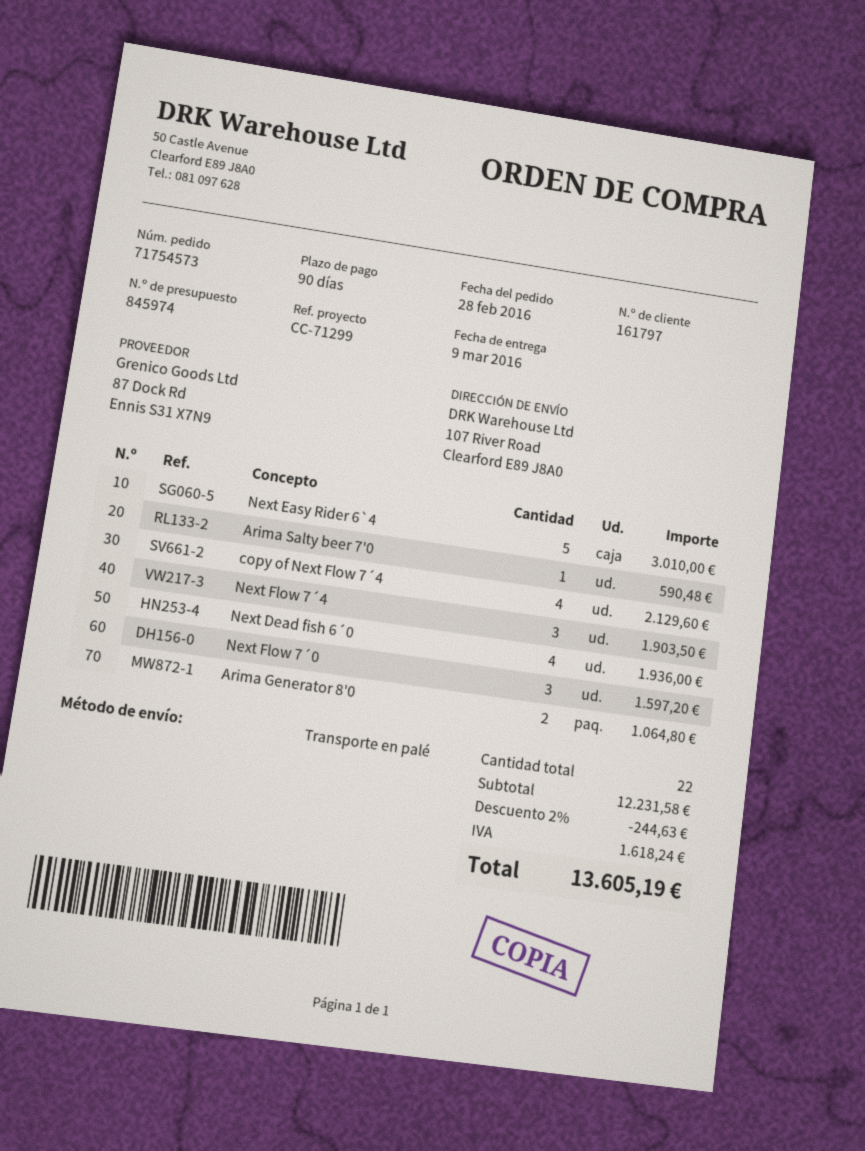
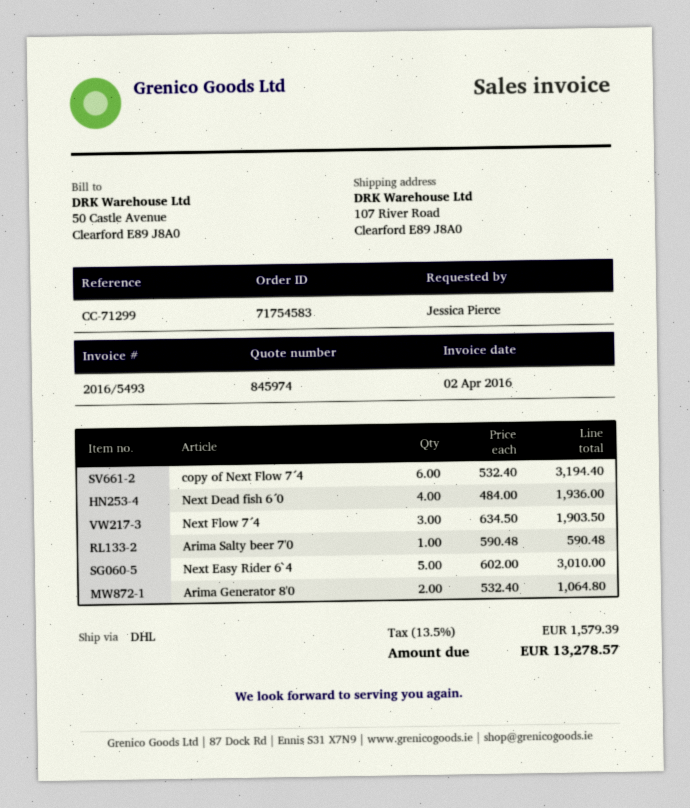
order number: 71754573 -> 71754583
shipping method: pallet freight -> DHL
copy of Next Flow 7´4: 4 for 2129.60 -> 6 for 3194.40
Next Flow 7´0: 3 for 1597.20 -> none
discount: 2% = 244.63 -> none
tax: 1618.24 -> 1579.39
total: 13605.19 -> 13278.57

